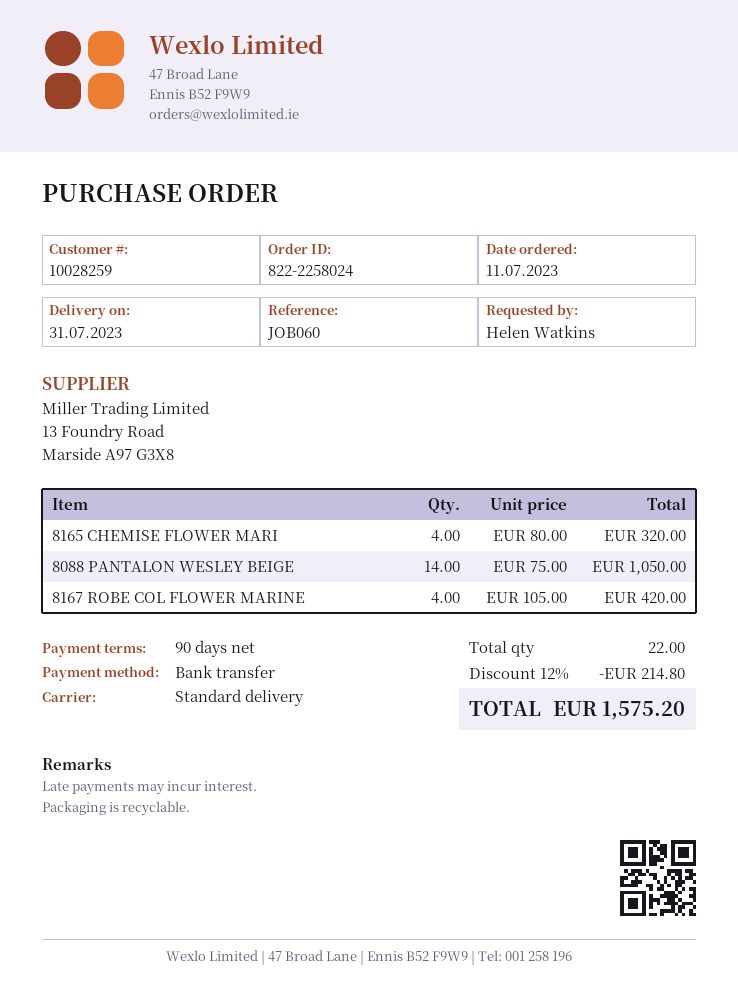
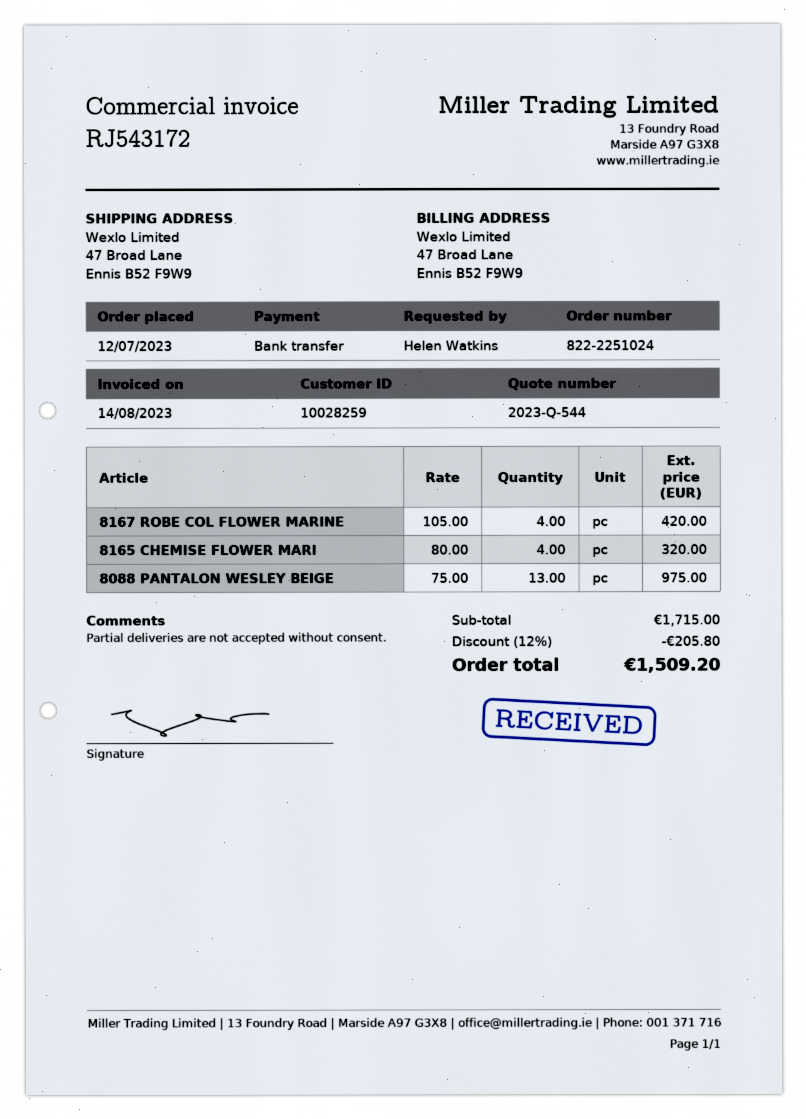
order number: 822-2258024 -> 822-2251024
order date: 2023-07-11 -> 2023-07-12
8088 PANTALON WESLEY BEIGE: 14 x 75.00 = 1050.00 -> 13 x 75.00 = 975.00
discount: 12% = 214.80 -> 12% = 205.80
total: 1575.20 -> 1509.20

